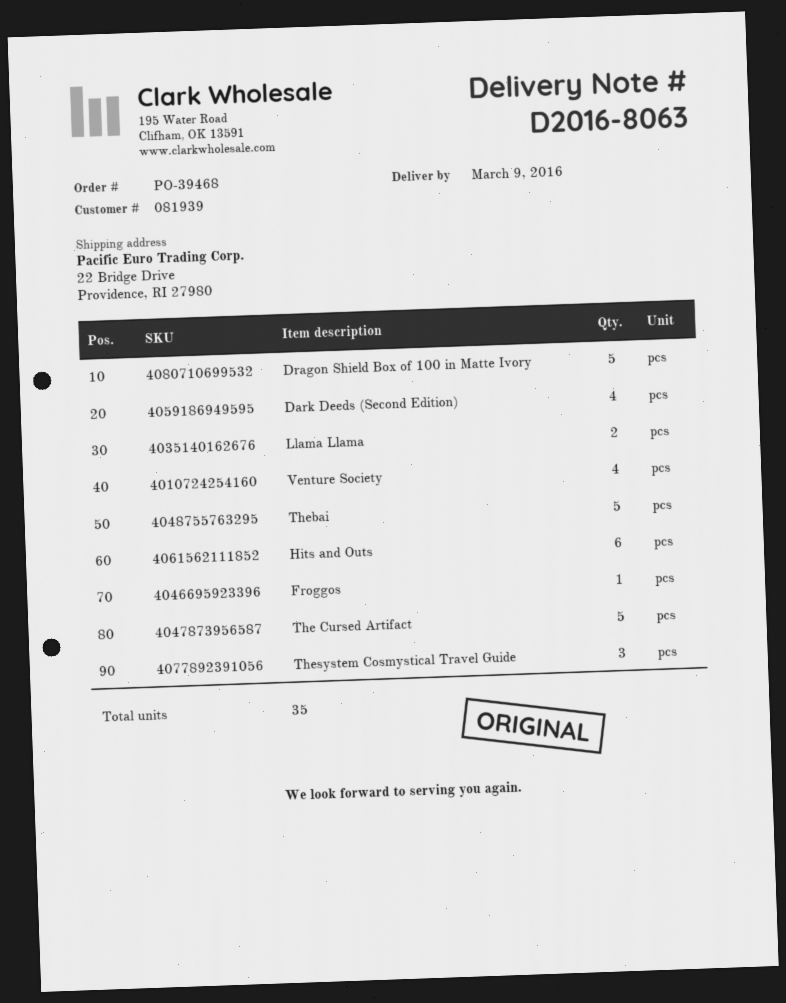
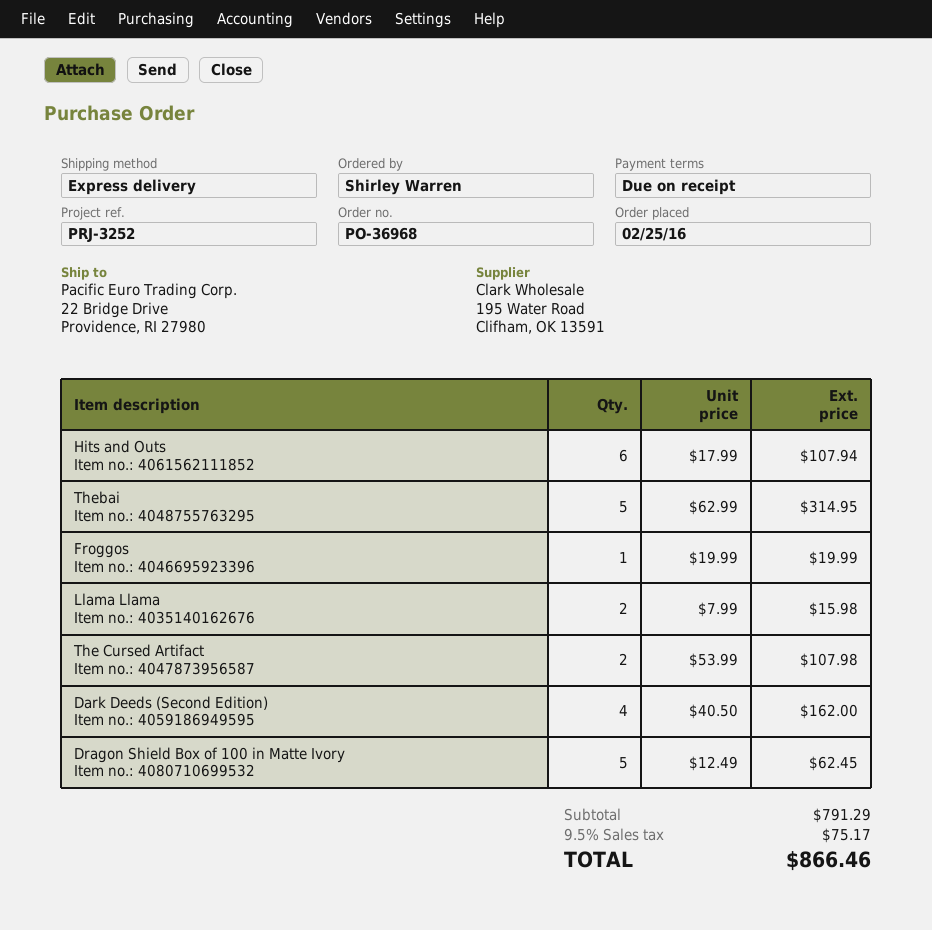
order number: PO-39468 -> PO-36968
Venture Society: 4 -> none
The Cursed Artifact: 5 -> 2
Thesystem Cosmystical Travel Guide: 3 -> none

